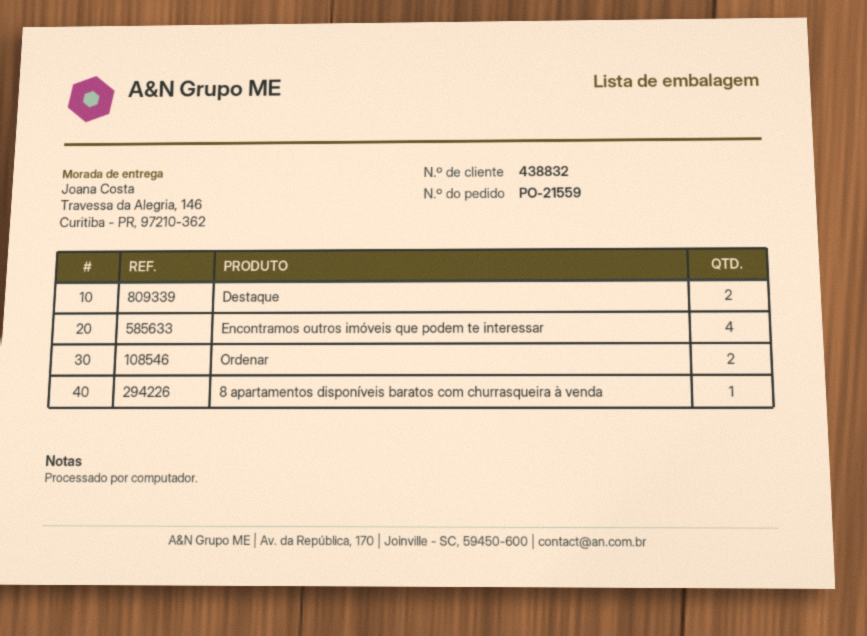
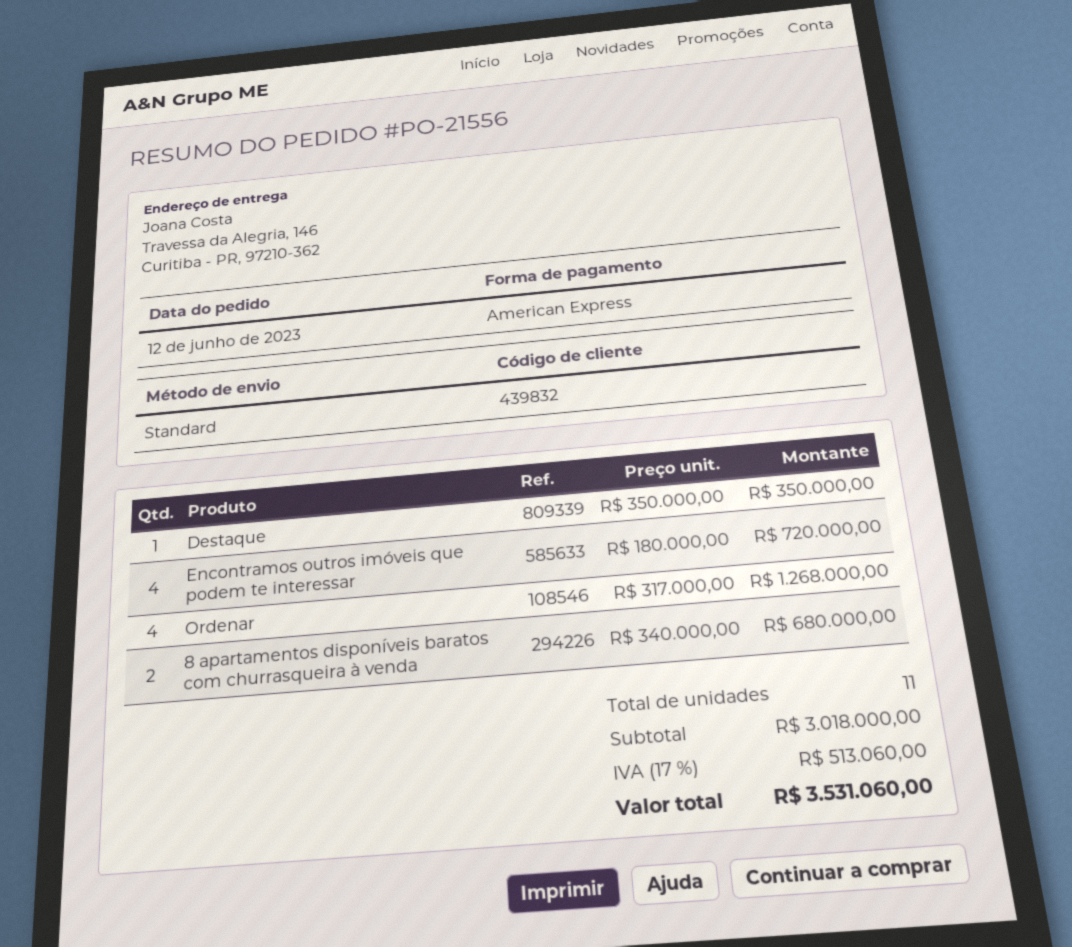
order number: PO-21559 -> PO-21556
customer number: 438832 -> 439832
Destaque: 2 -> 1
Ordenar: 2 -> 4
8 apartamentos disponíveis baratos com churrasqueira à venda: 1 -> 2

